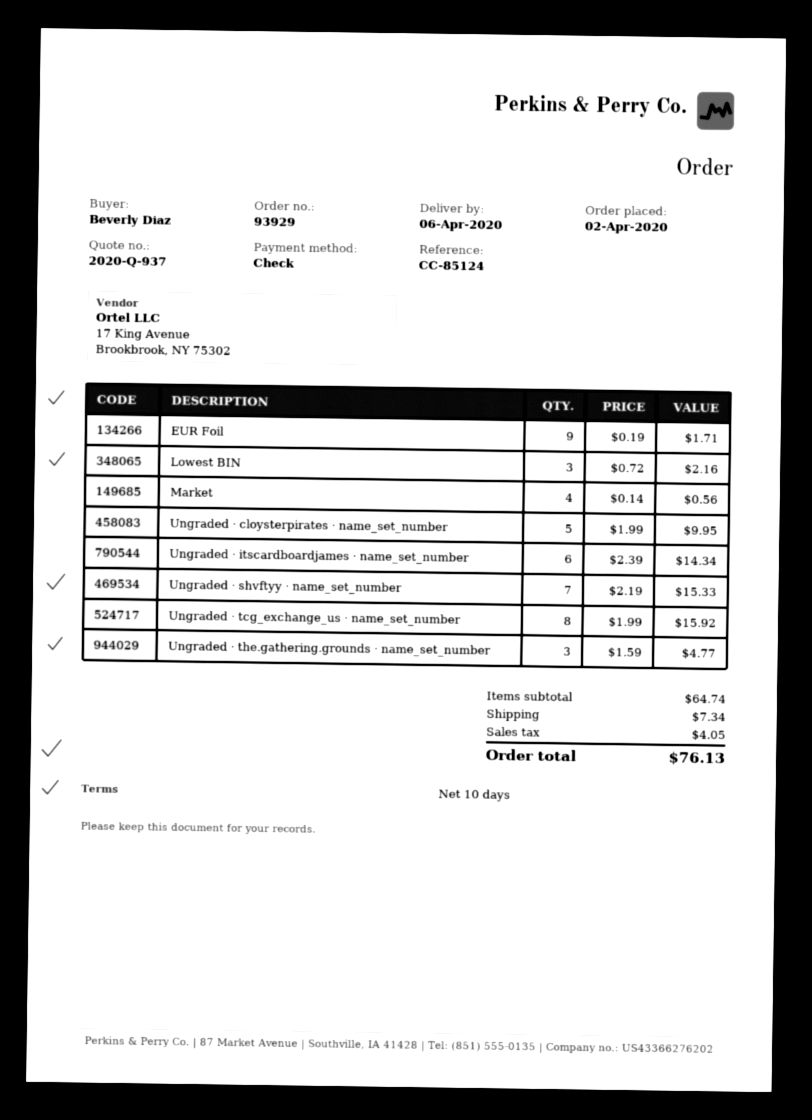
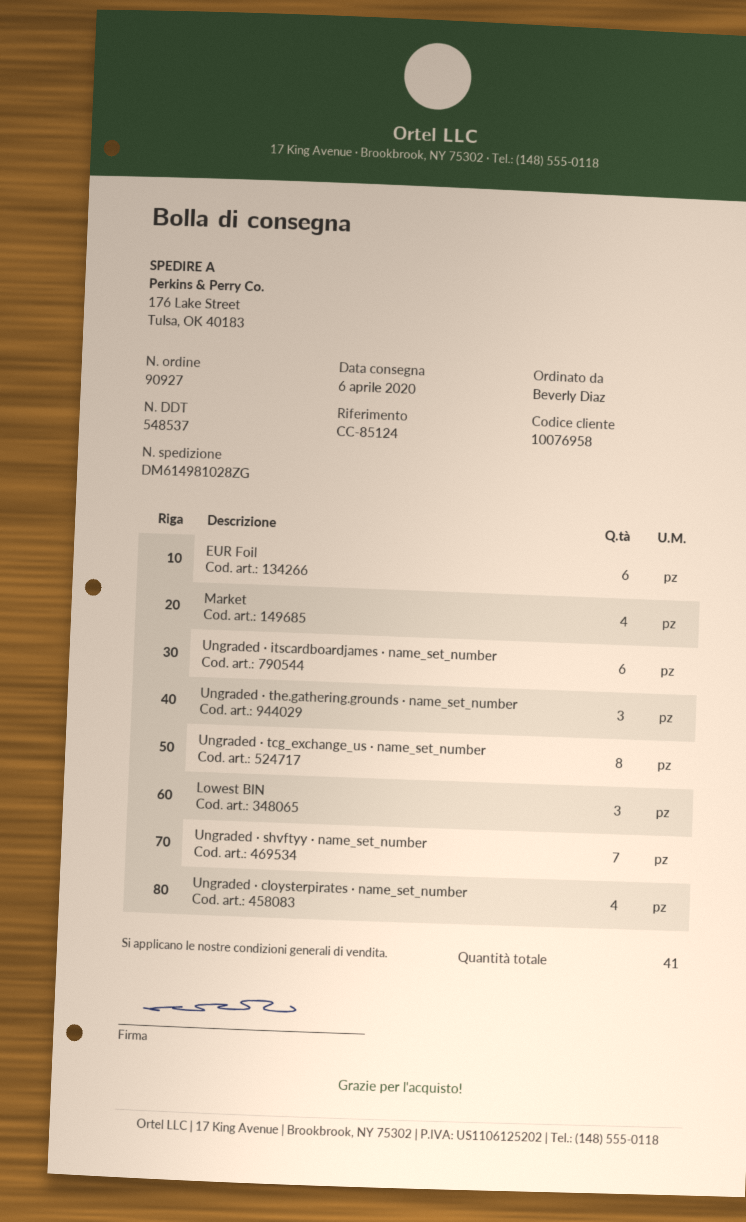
order number: 93929 -> 90927
EUR Foil: 9 -> 6
Ungraded · cloysterpirates · name_set_number: 5 -> 4

